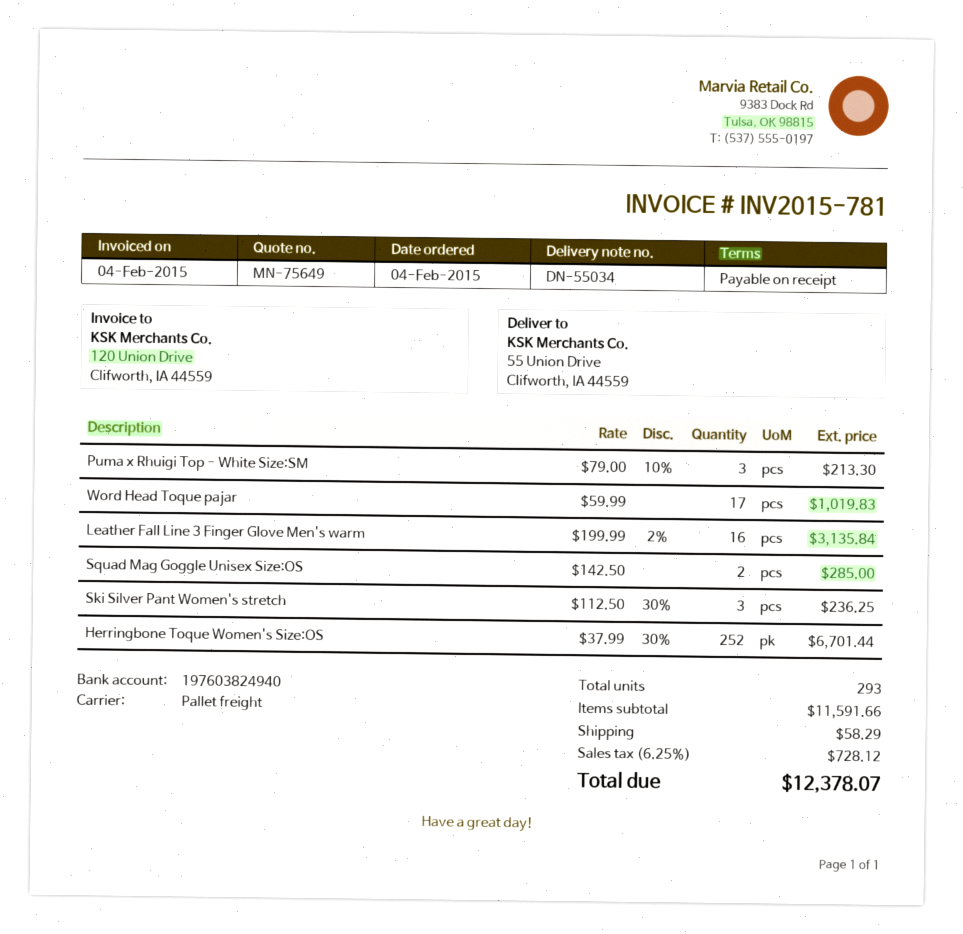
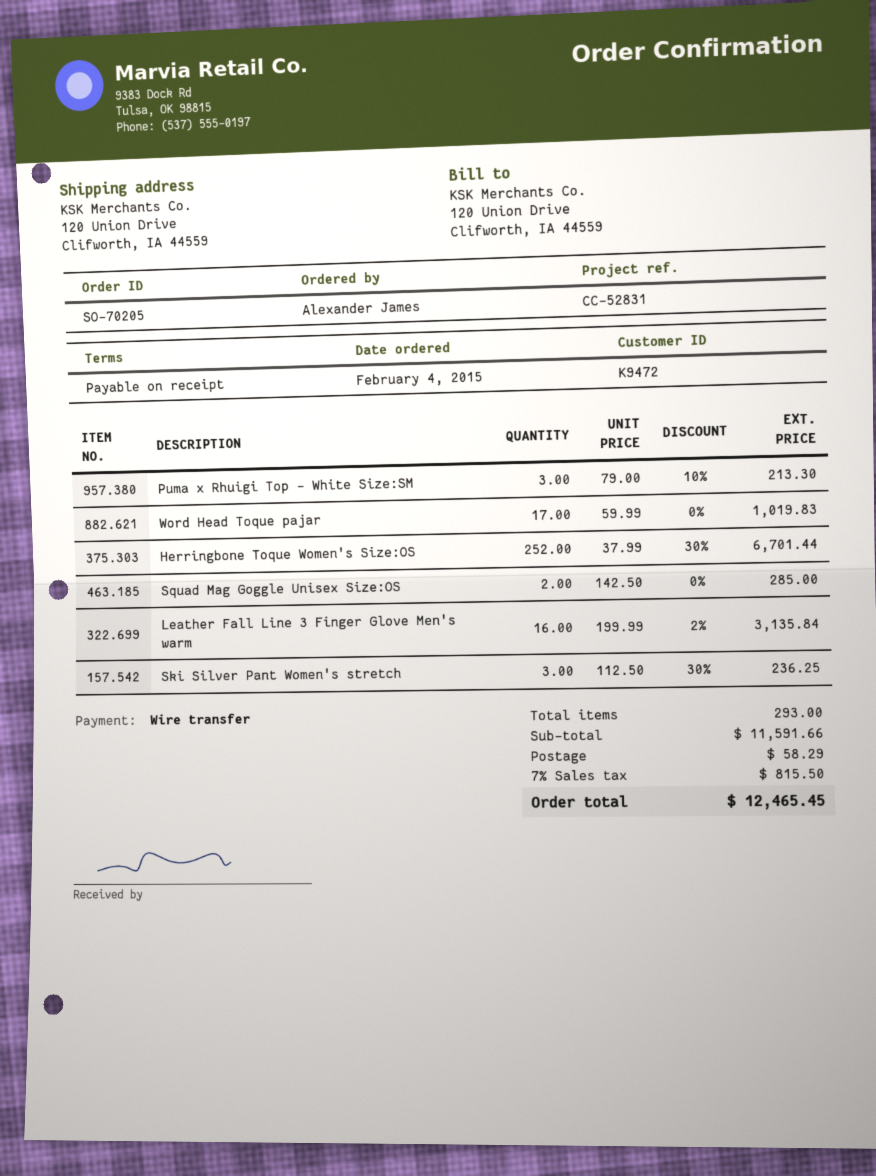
ship to: 55 Union Drive, Clifworth, IA 44559 -> 120 Union Drive, Clifworth, IA 44559
tax: 6.25% = 728.12 -> 7% = 815.50
total: 12378.07 -> 12465.45

